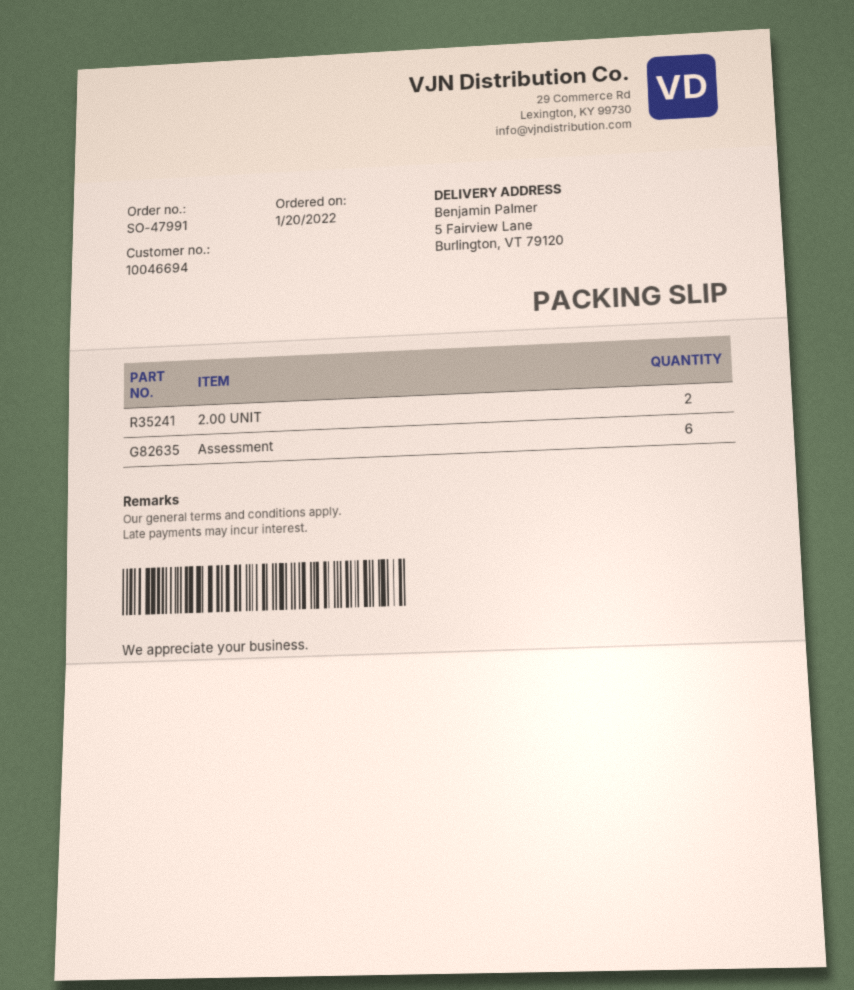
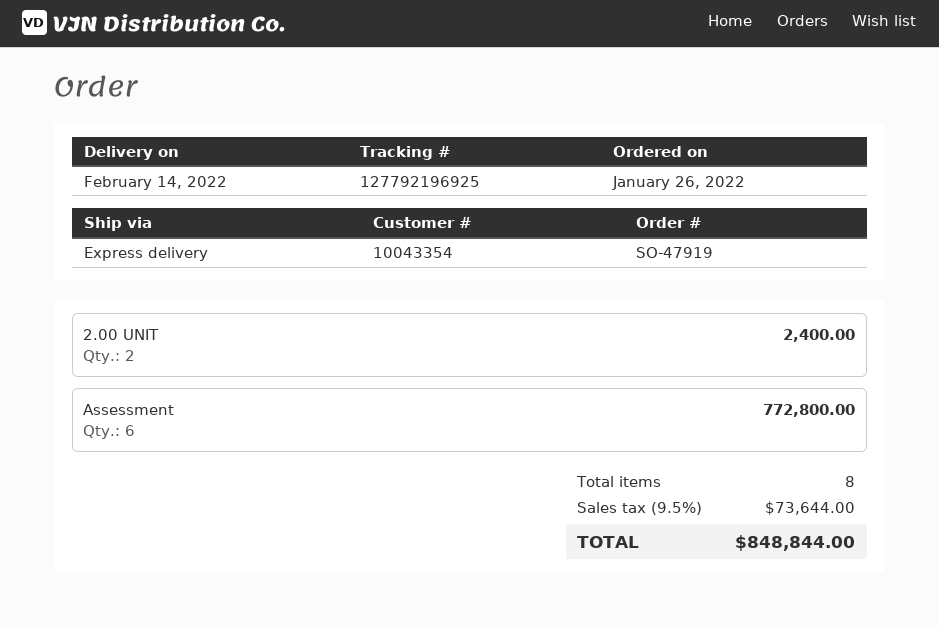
order number: SO-47991 -> SO-47919
order date: 2022-01-20 -> 2022-01-26
customer number: 10046694 -> 10043354

